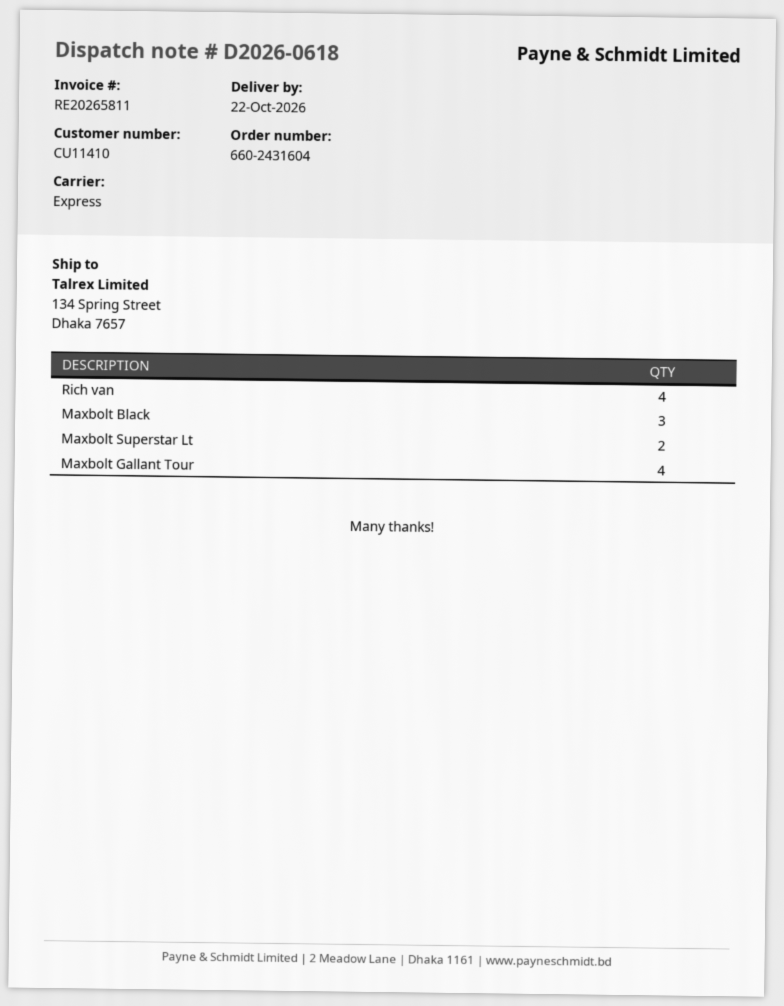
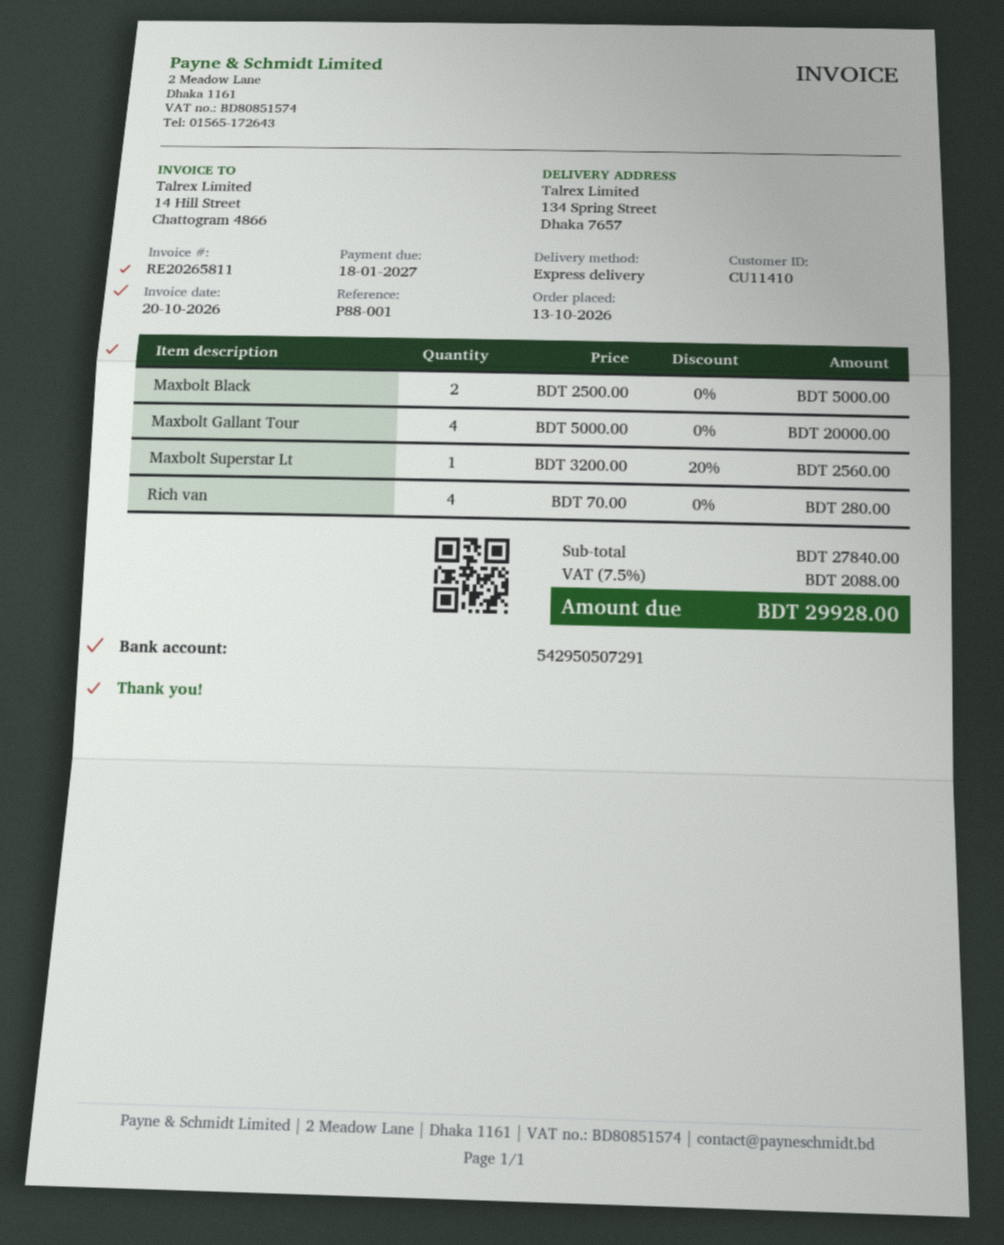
Maxbolt Black: 3 -> 2
Maxbolt Superstar Lt: 2 -> 1

